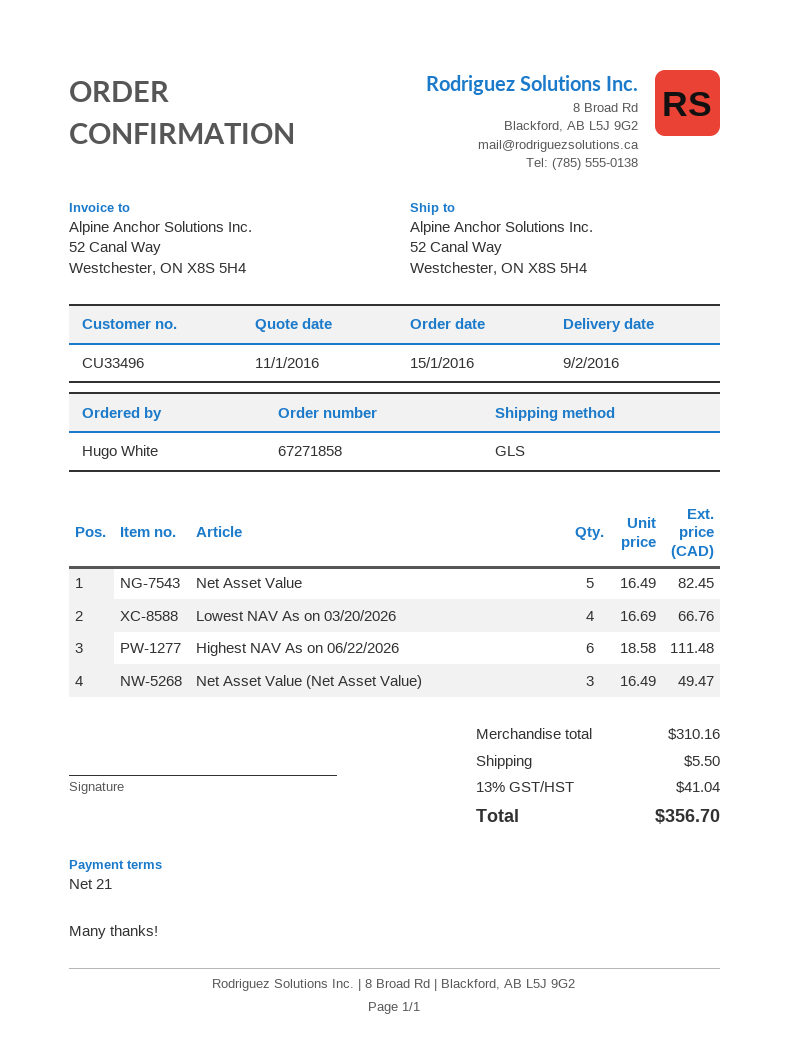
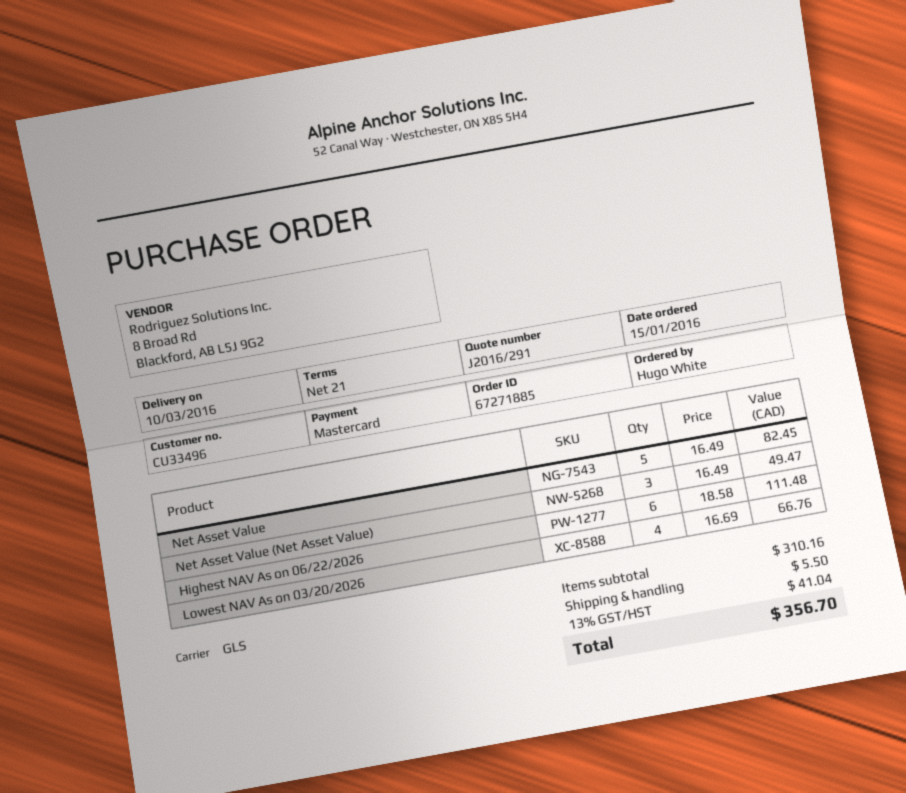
order number: 67271858 -> 67271885
delivery date: 2016-02-09 -> 2016-03-10

